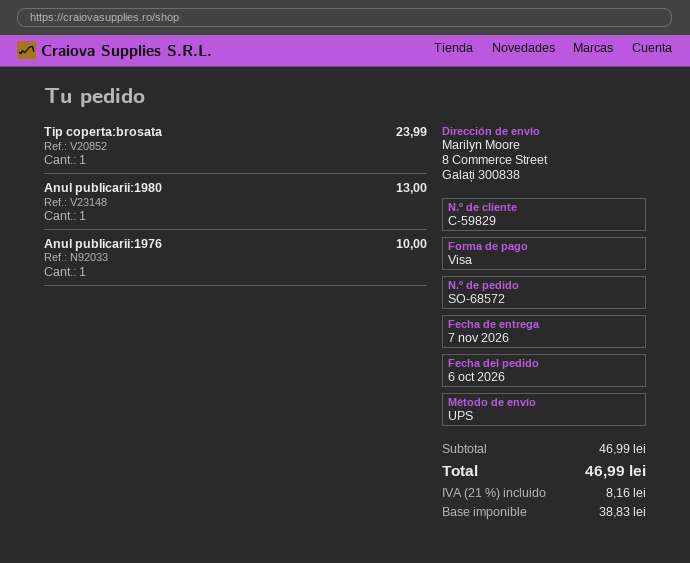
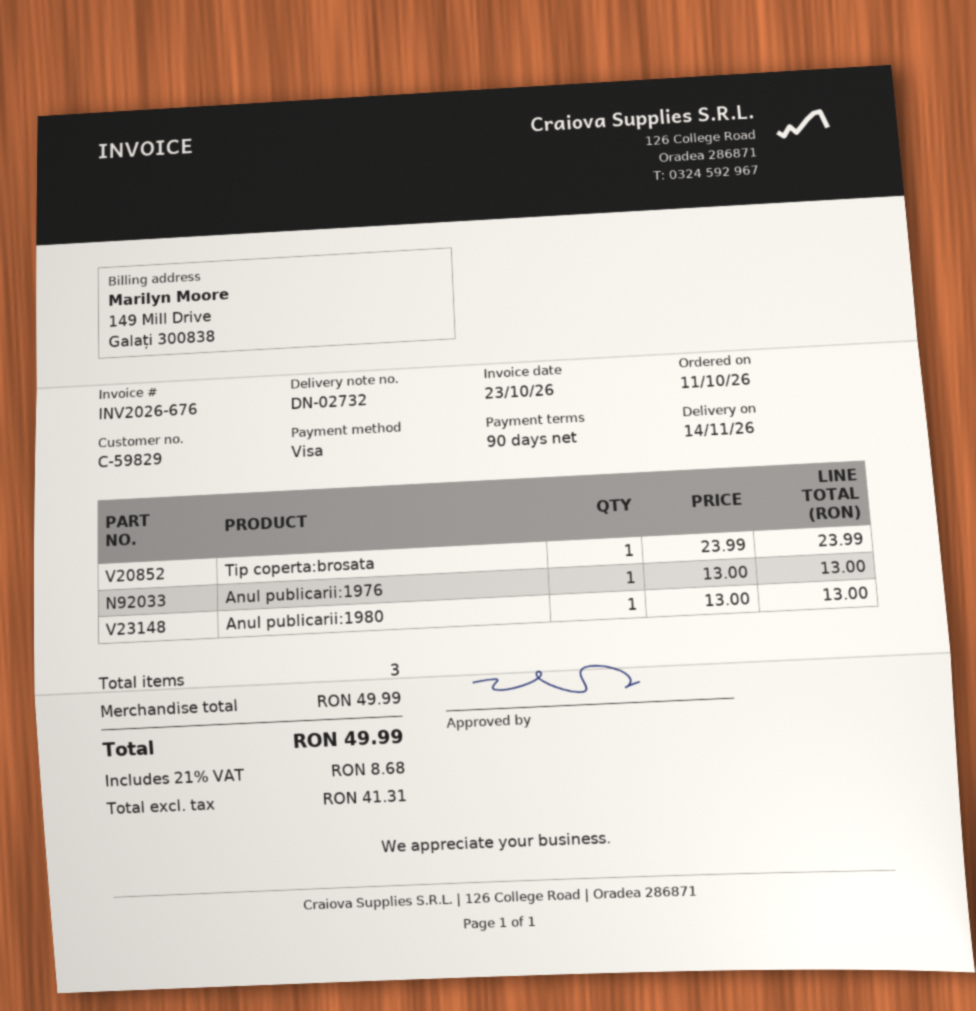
order date: 2026-10-06 -> 2026-10-11
delivery date: 2026-11-07 -> 2026-11-14
Anul publicarii:1976: 1 for 10.00 -> 1 for 13.00
subtotal: 46.99 -> 49.99
net: 38.83 -> 41.31
tax: 21% = 8.16 -> 21% = 8.68
total: 46.99 -> 49.99

